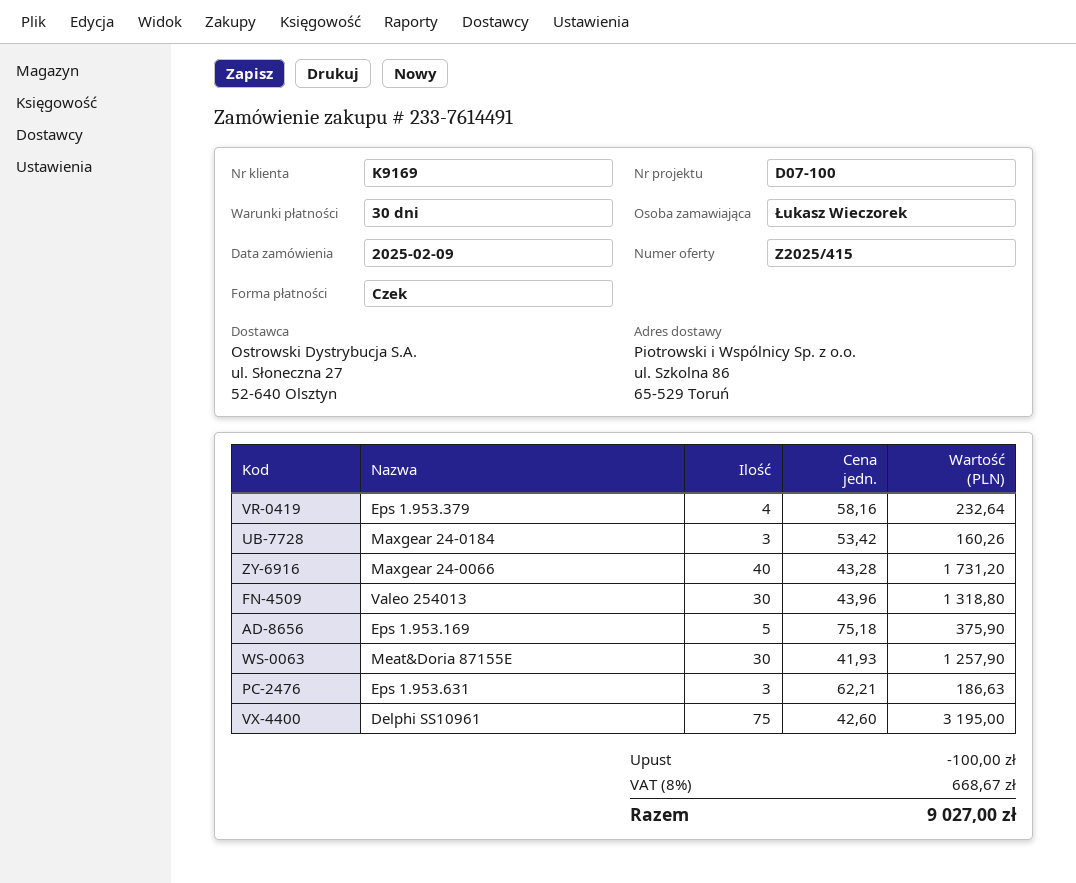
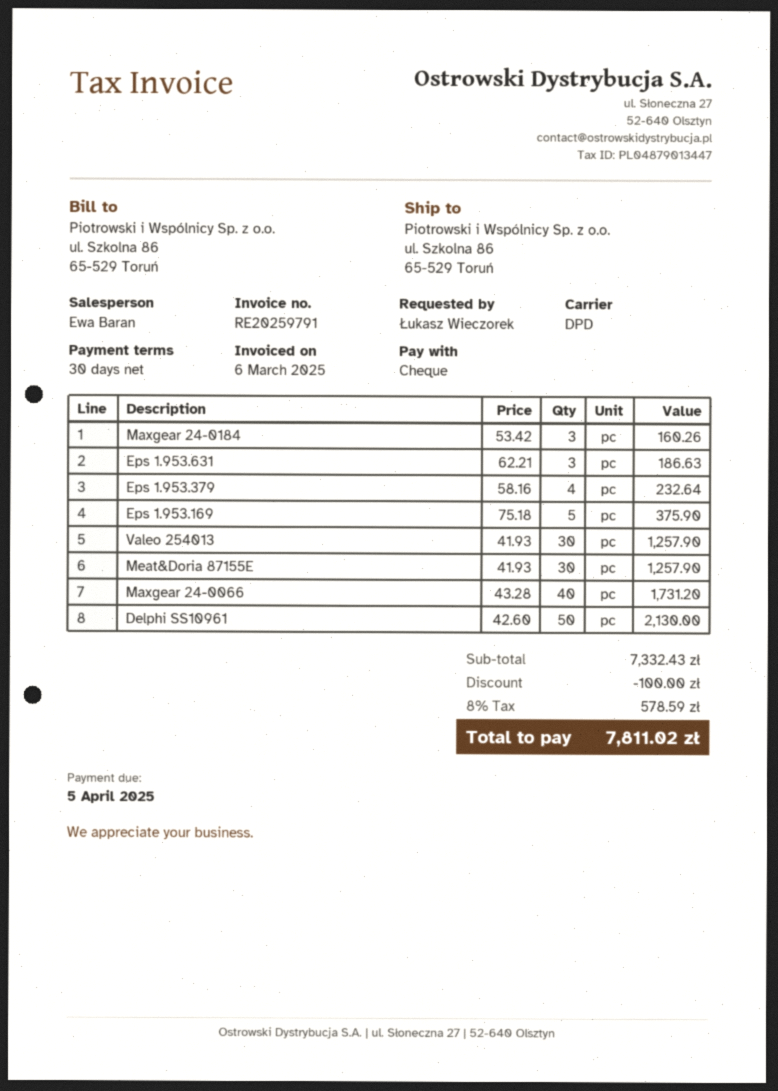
Valeo 254013: 30 x 43.96 = 1318.80 -> 30 x 41.93 = 1257.90
Delphi SS10961: 75 x 42.60 = 3195.00 -> 50 x 42.60 = 2130.00
tax: 8% = 668.67 -> 8% = 578.59
total: 9027.00 -> 7811.02

